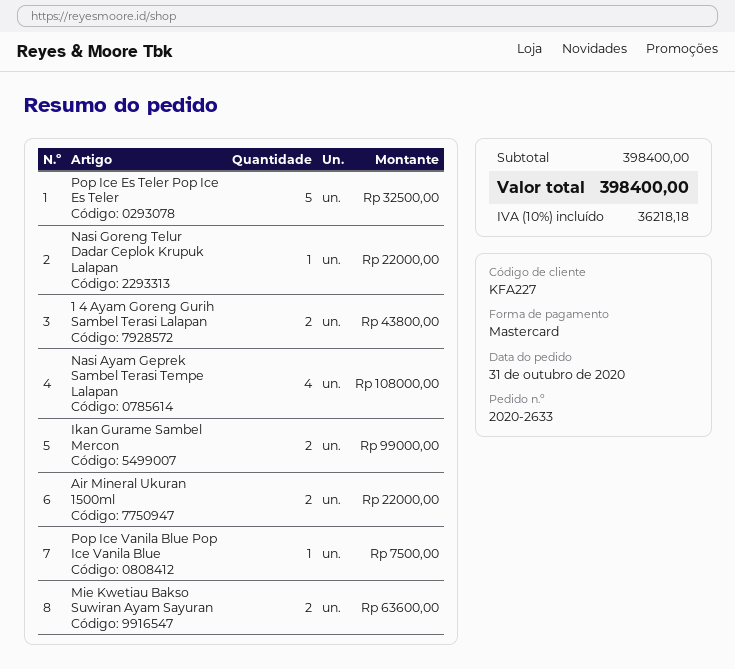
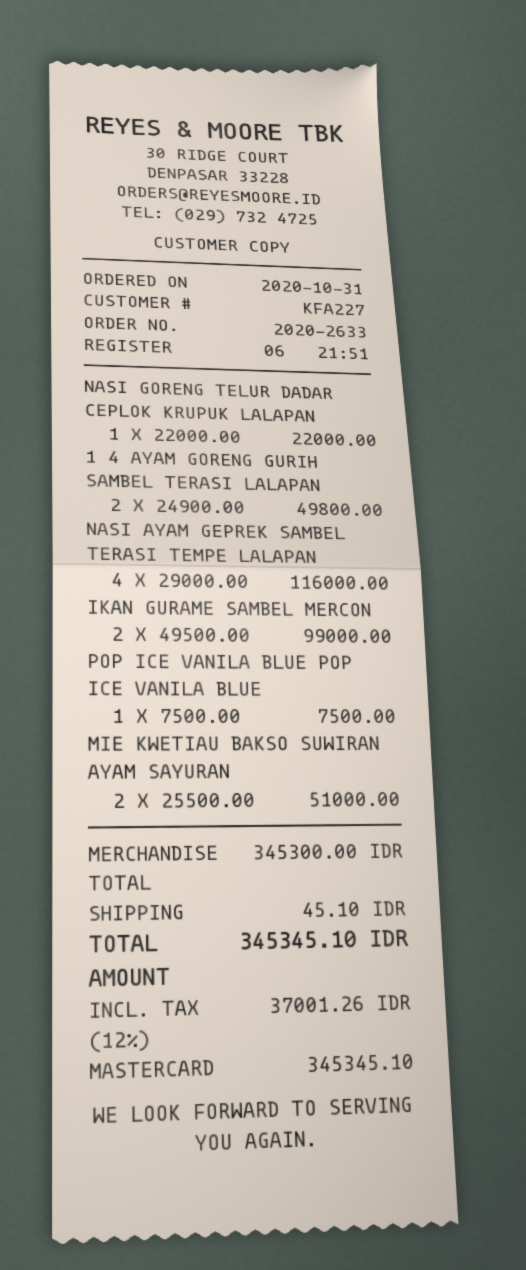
Pop Ice Es Teler Pop Ice Es Teler: 5 for 32500.00 -> none
1 4 Ayam Goreng Gurih Sambel Terasi Lalapan: 2 for 43800.00 -> 2 for 49800.00
Nasi Ayam Geprek Sambel Terasi Tempe Lalapan: 4 for 108000.00 -> 4 for 116000.00
Air Mineral Ukuran 1500ml: 2 for 22000.00 -> none
Mie Kwetiau Bakso Suwiran Ayam Sayuran: 2 for 63600.00 -> 2 for 51000.00
subtotal: 398400.00 -> 345300.00
shipping: none -> 45.10
tax: 10% = 36218.18 -> 12% = 37001.26
total: 398400.00 -> 345345.10

